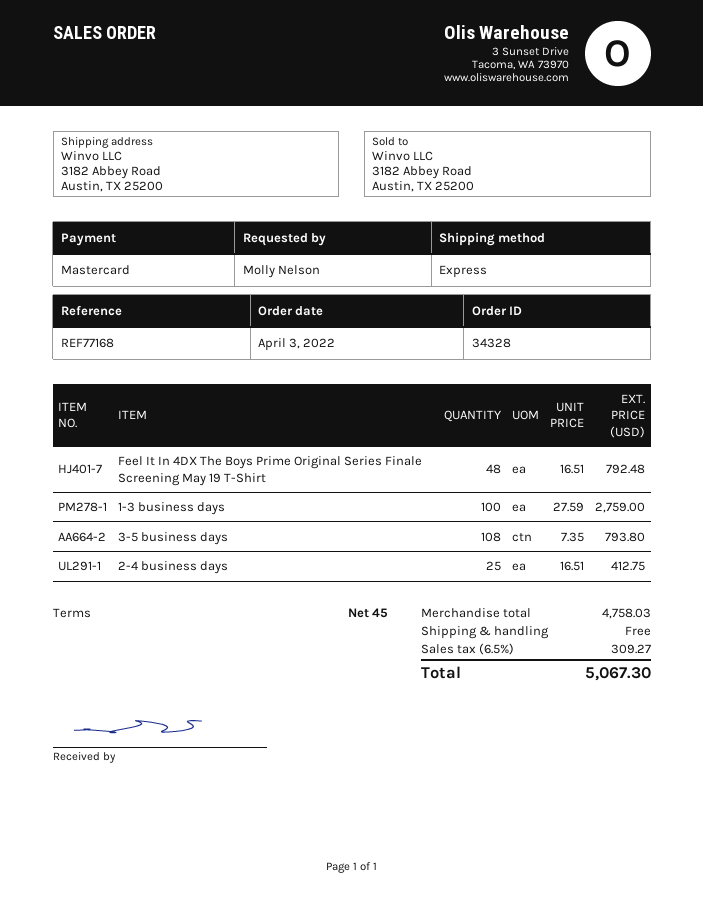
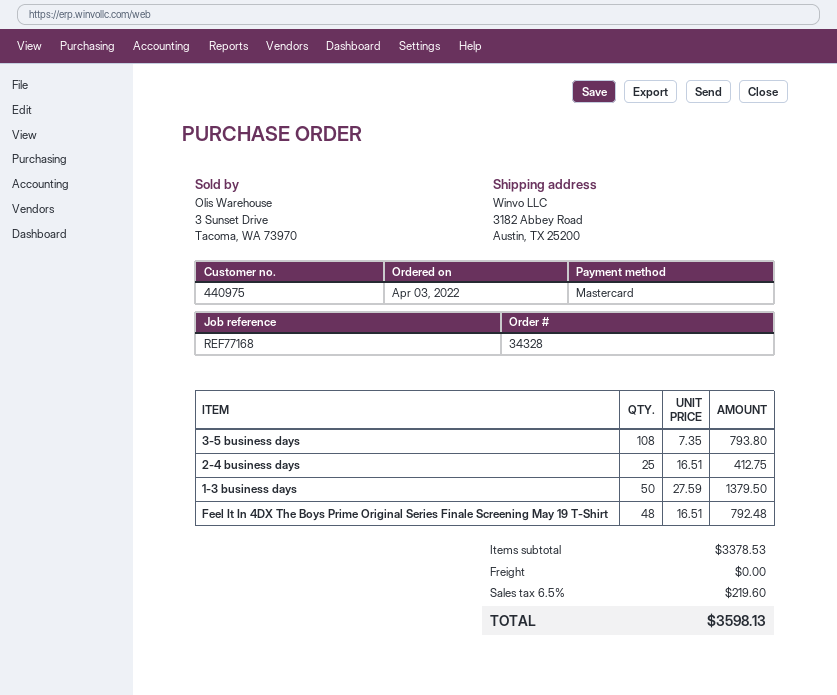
1-3 business days: 100 x 27.59 = 2759.00 -> 50 x 27.59 = 1379.50
subtotal: 4758.03 -> 3378.53
tax: 6.5% = 309.27 -> 6.5% = 219.60
total: 5067.30 -> 3598.13

